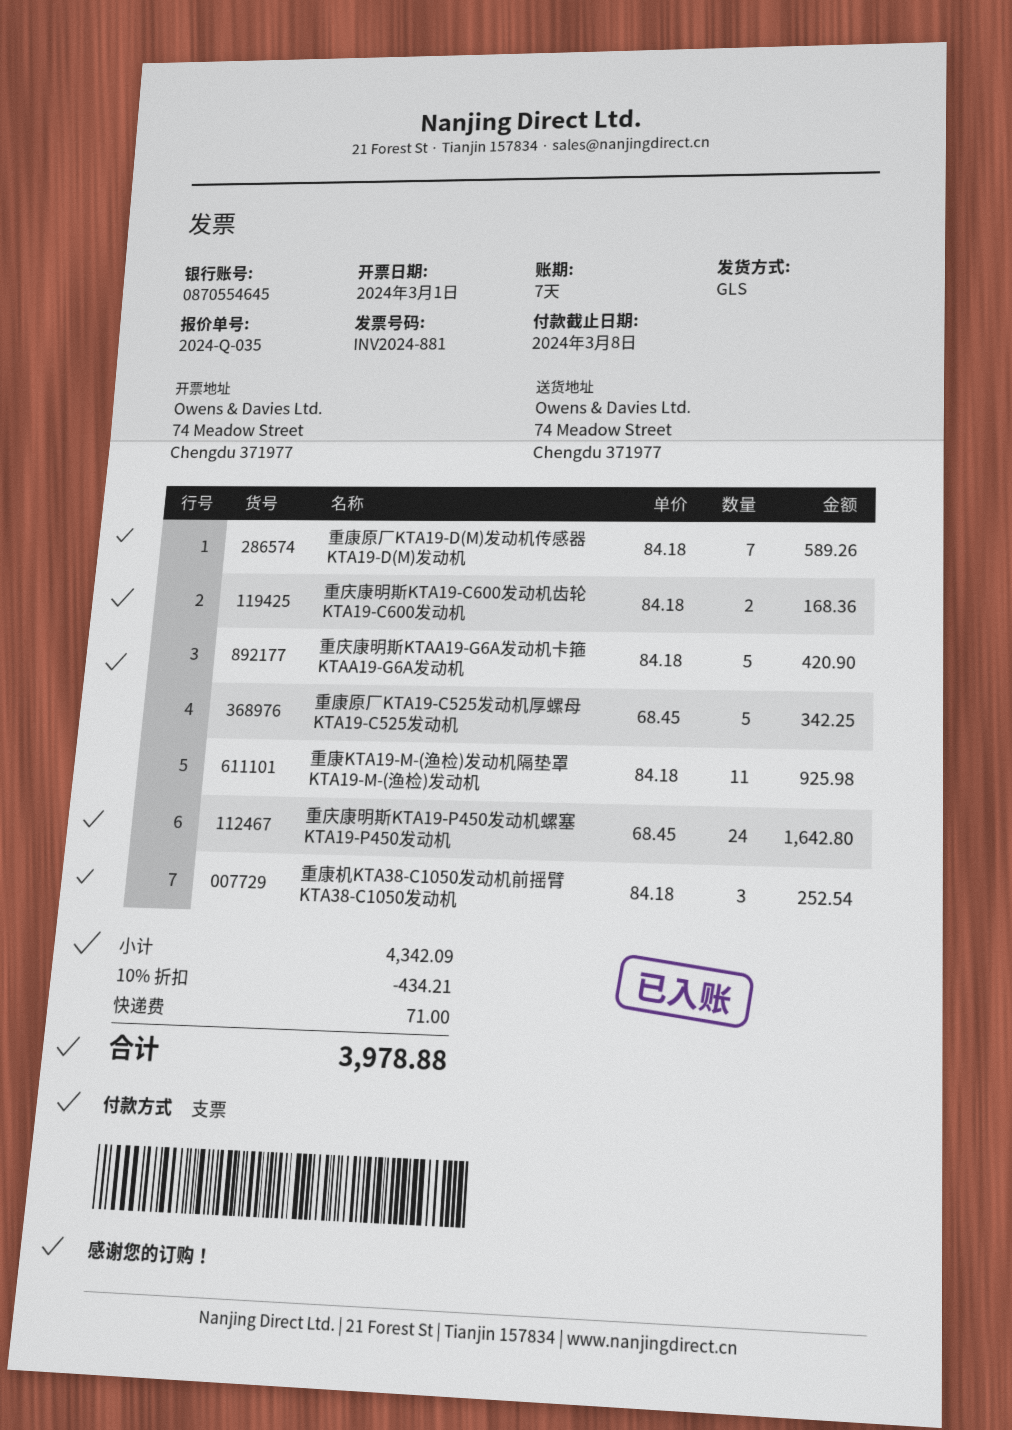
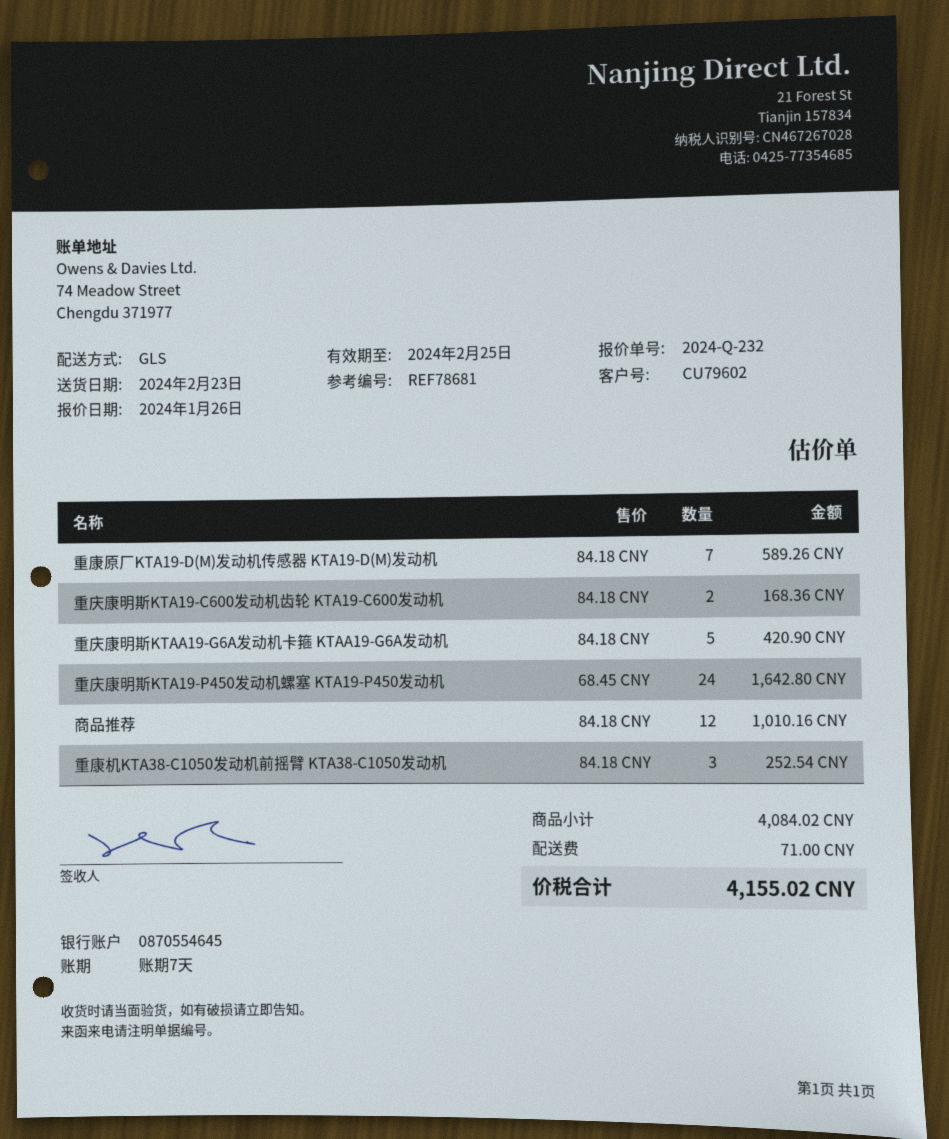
quote number: 2024-Q-035 -> 2024-Q-232
重康原厂KTA19-C525发动机厚螺母 KTA19-C525发动机: 5 x 68.45 = 342.25 -> none
重康KTA19-M-(渔检)发动机隔垫罩 KTA19-M-(渔检)发动机: 11 x 84.18 = 925.98 -> none
商品推荐: none -> 12 x 84.18 = 1010.16
subtotal: 4342.09 -> 4084.02
discount: 10% = 434.21 -> none
total: 3978.88 -> 4155.02

